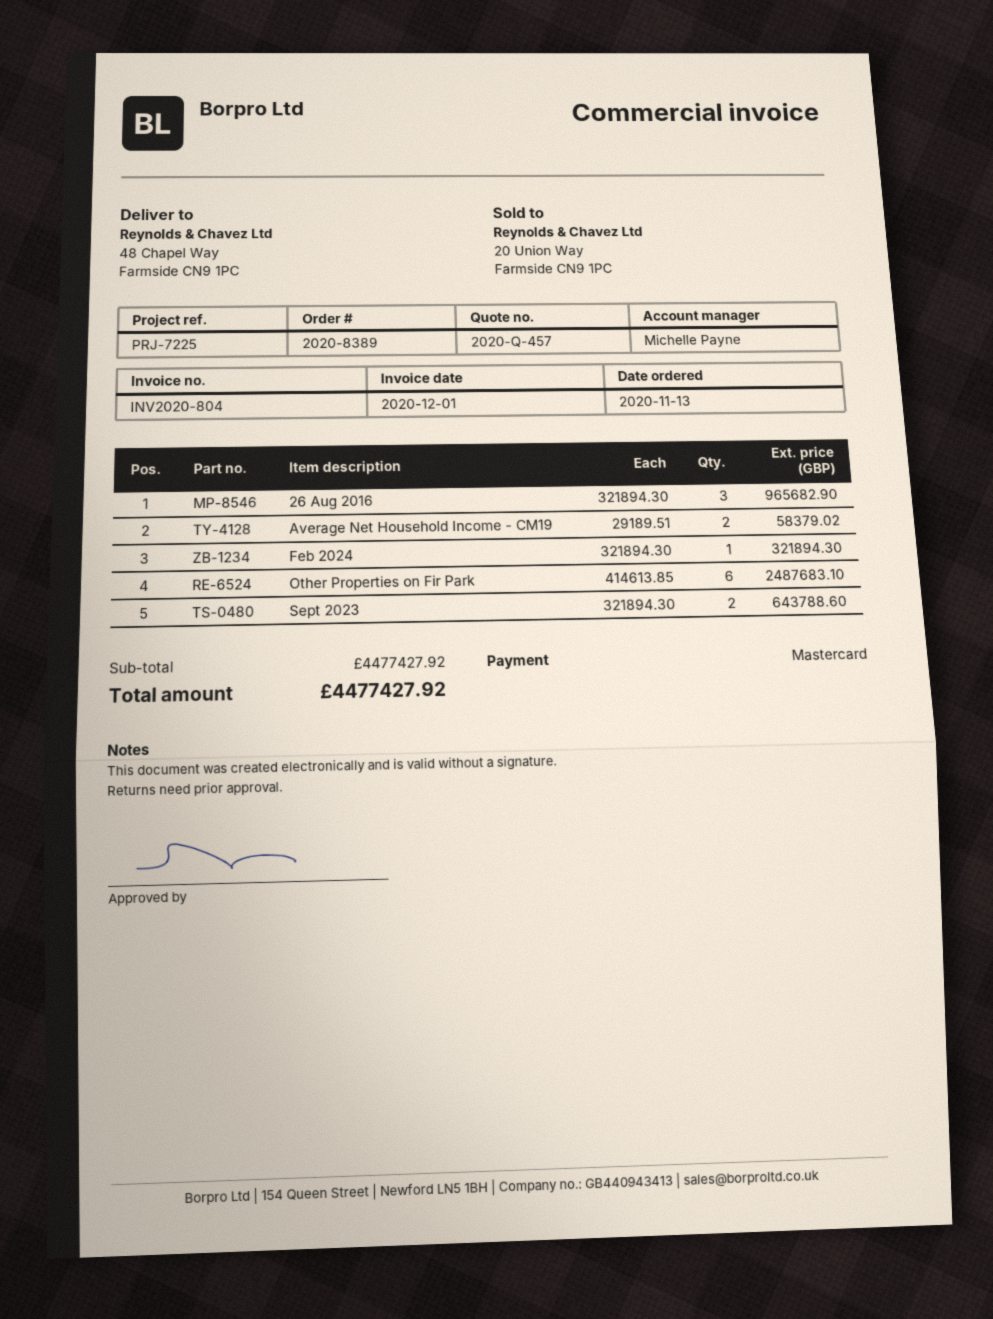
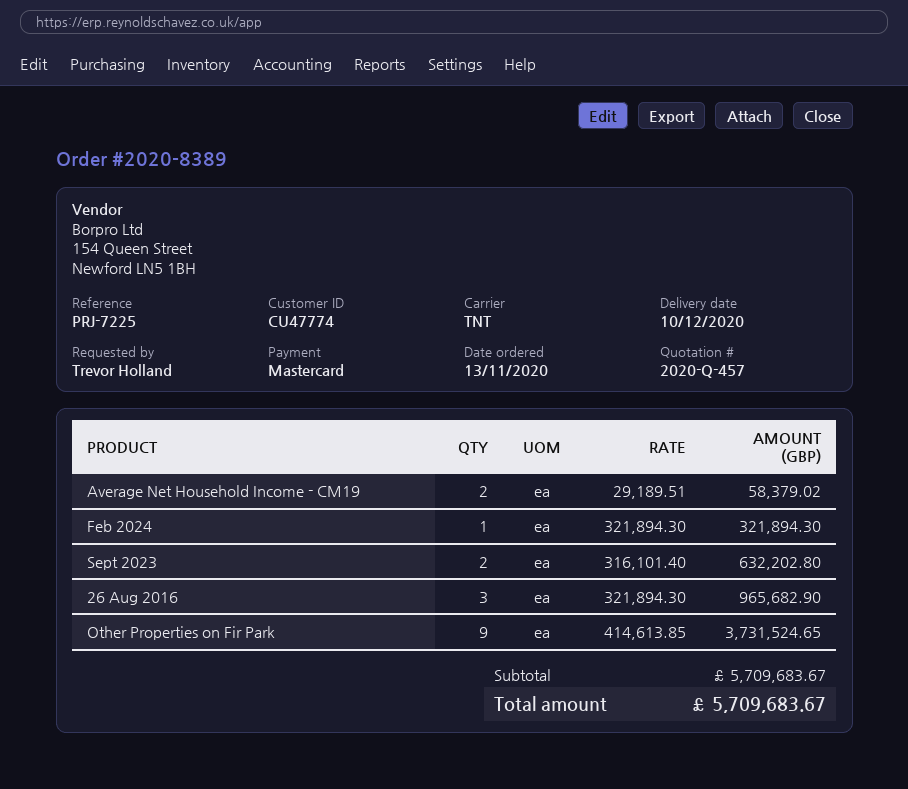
Other Properties on Fir Park: 6 x 414613.85 = 2487683.10 -> 9 x 414613.85 = 3731524.65
Sept 2023: 2 x 321894.30 = 643788.60 -> 2 x 316101.40 = 632202.80
subtotal: 4477427.92 -> 5709683.67
total: 4477427.92 -> 5709683.67

